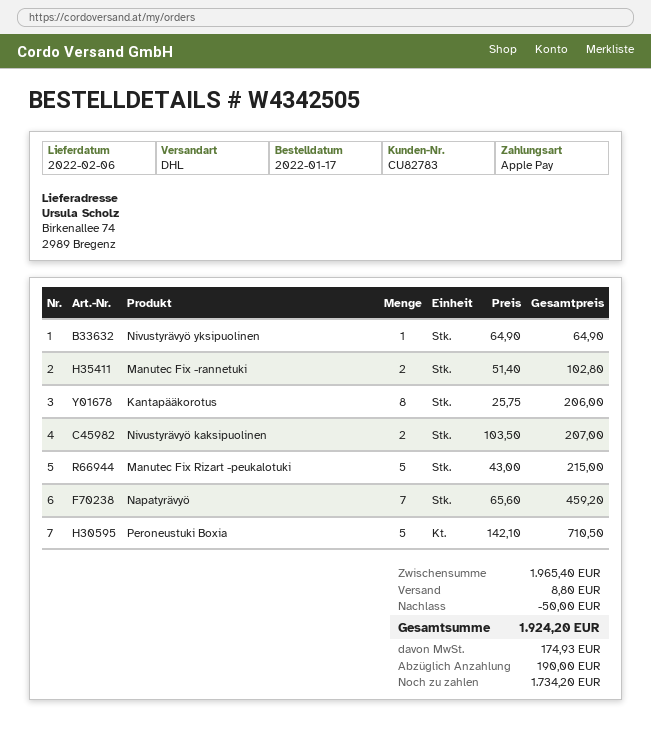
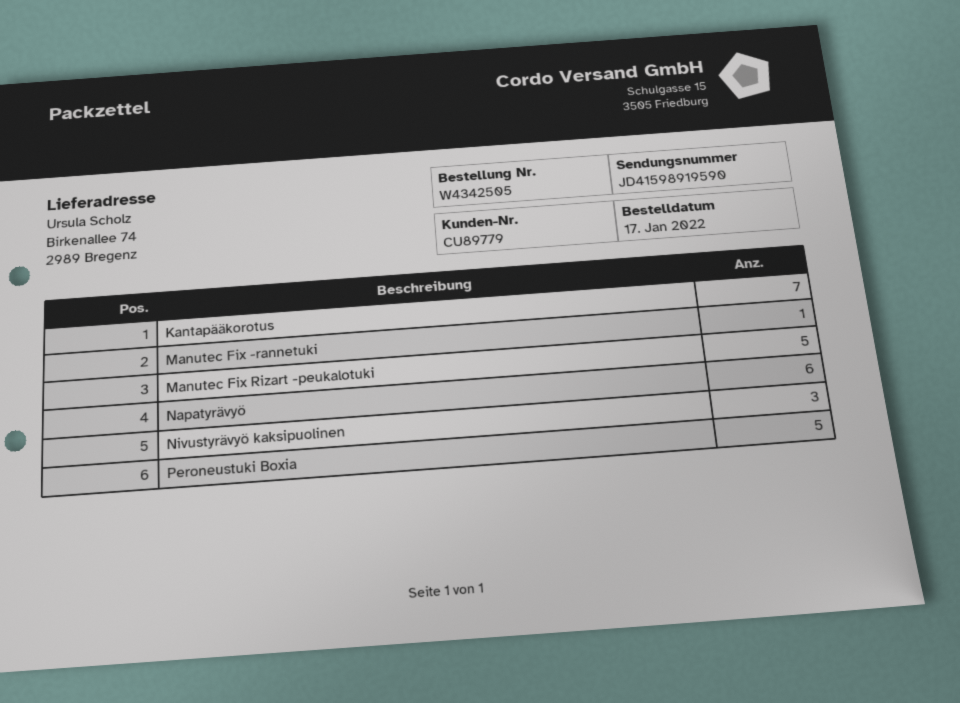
customer number: CU82783 -> CU89779
Nivustyrävyö yksipuolinen: 1 -> none
Manutec Fix -rannetuki: 2 -> 1
Kantapääkorotus: 8 -> 7
Nivustyrävyö kaksipuolinen: 2 -> 3
Napatyrävyö: 7 -> 6

